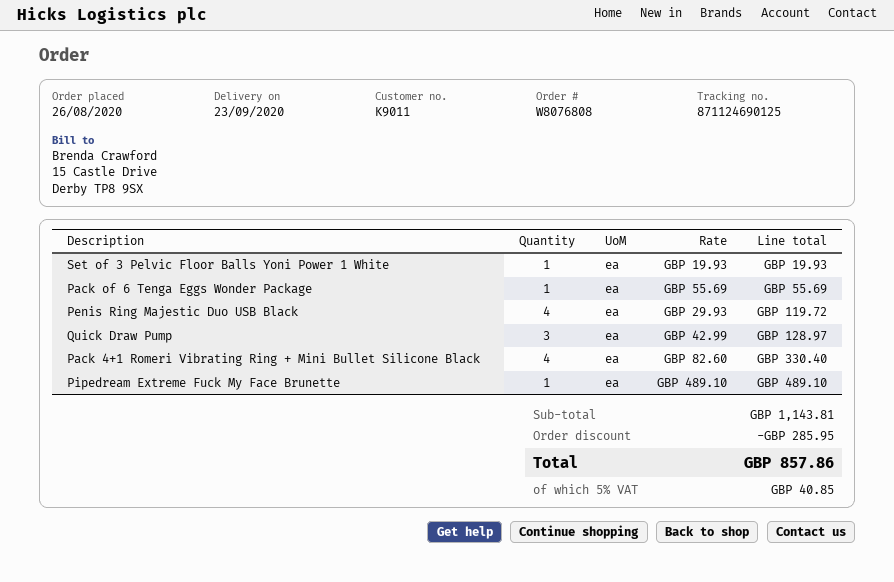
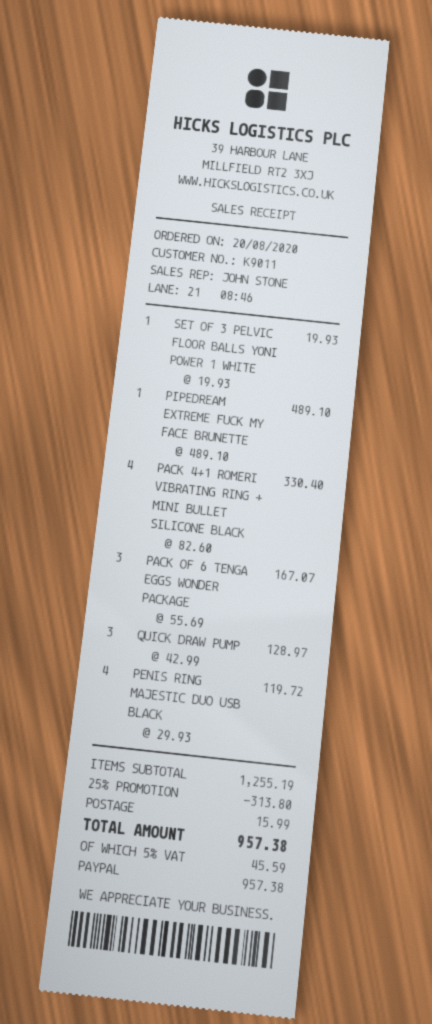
order date: 2020-08-26 -> 2020-08-20
Pack of 6 Tenga Eggs Wonder Package: 1 x 55.69 = 55.69 -> 3 x 55.69 = 167.07
subtotal: 1143.81 -> 1255.19
discount: 285.95 -> 313.80
shipping: none -> 15.99
tax: 5% = 40.85 -> 5% = 45.59
total: 857.86 -> 957.38

